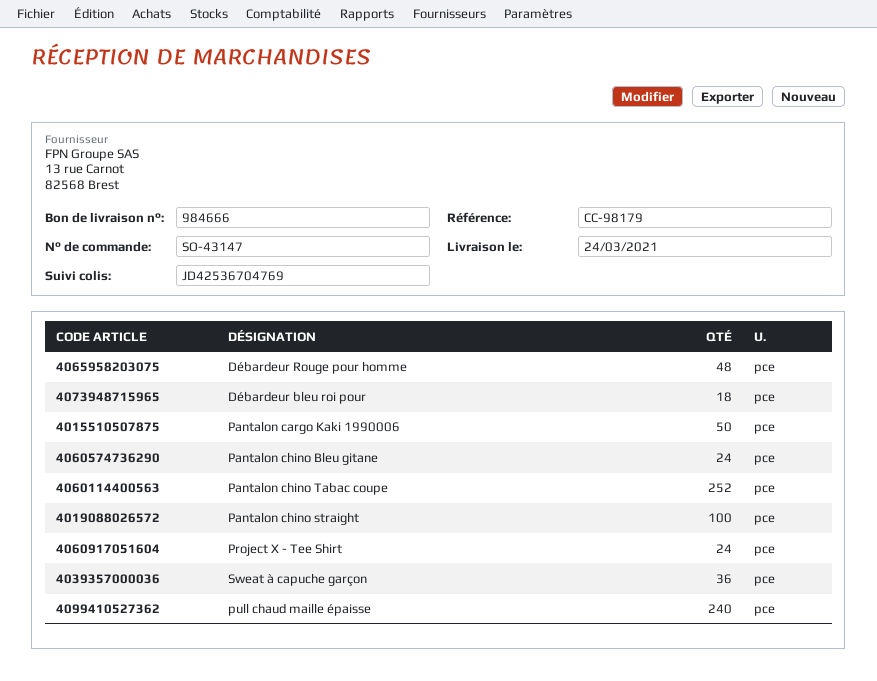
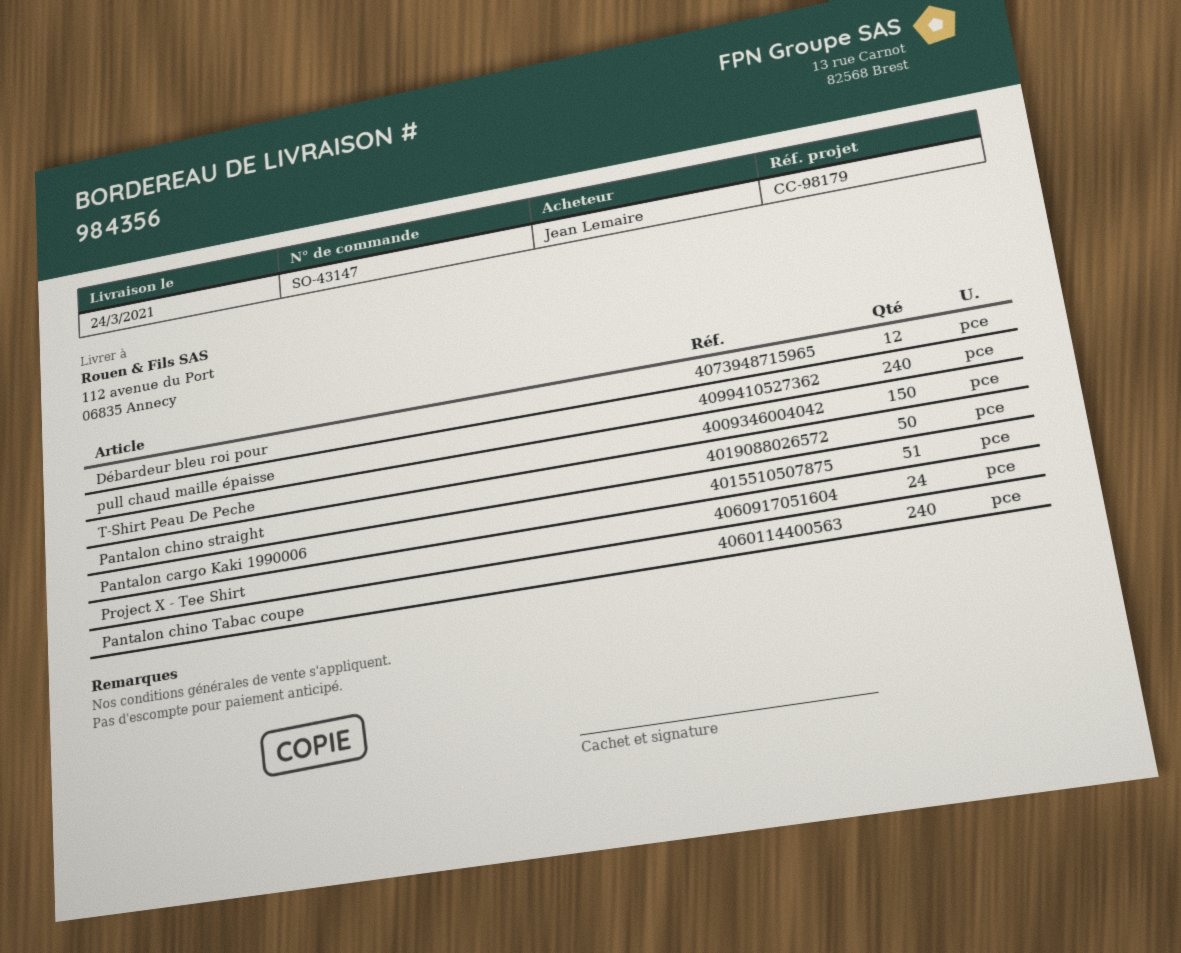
delivery note number: 984666 -> 984356
Débardeur Rouge pour homme: 48 -> none
Débardeur bleu roi pour: 18 -> 12
Pantalon cargo Kaki 1990006: 50 -> 51
Pantalon chino Bleu gitane: 24 -> none
Pantalon chino Tabac coupe: 252 -> 240
Pantalon chino straight: 100 -> 50
Sweat à capuche garçon: 36 -> none
T-Shirt Peau De Peche: none -> 150

